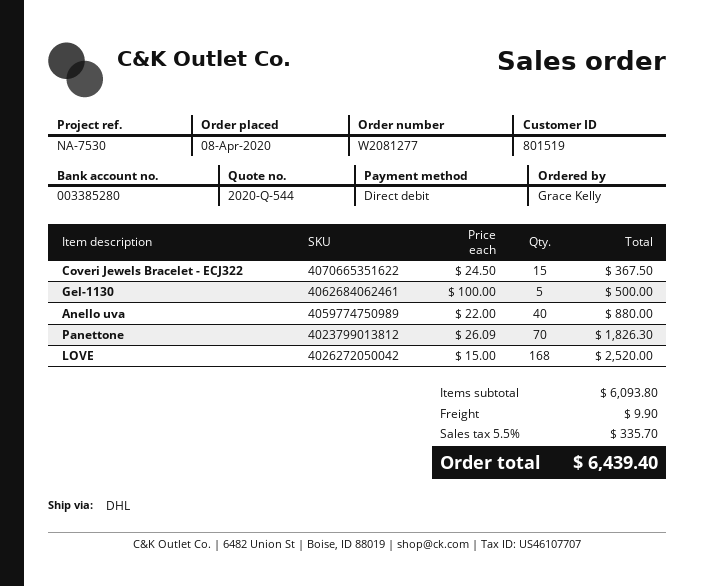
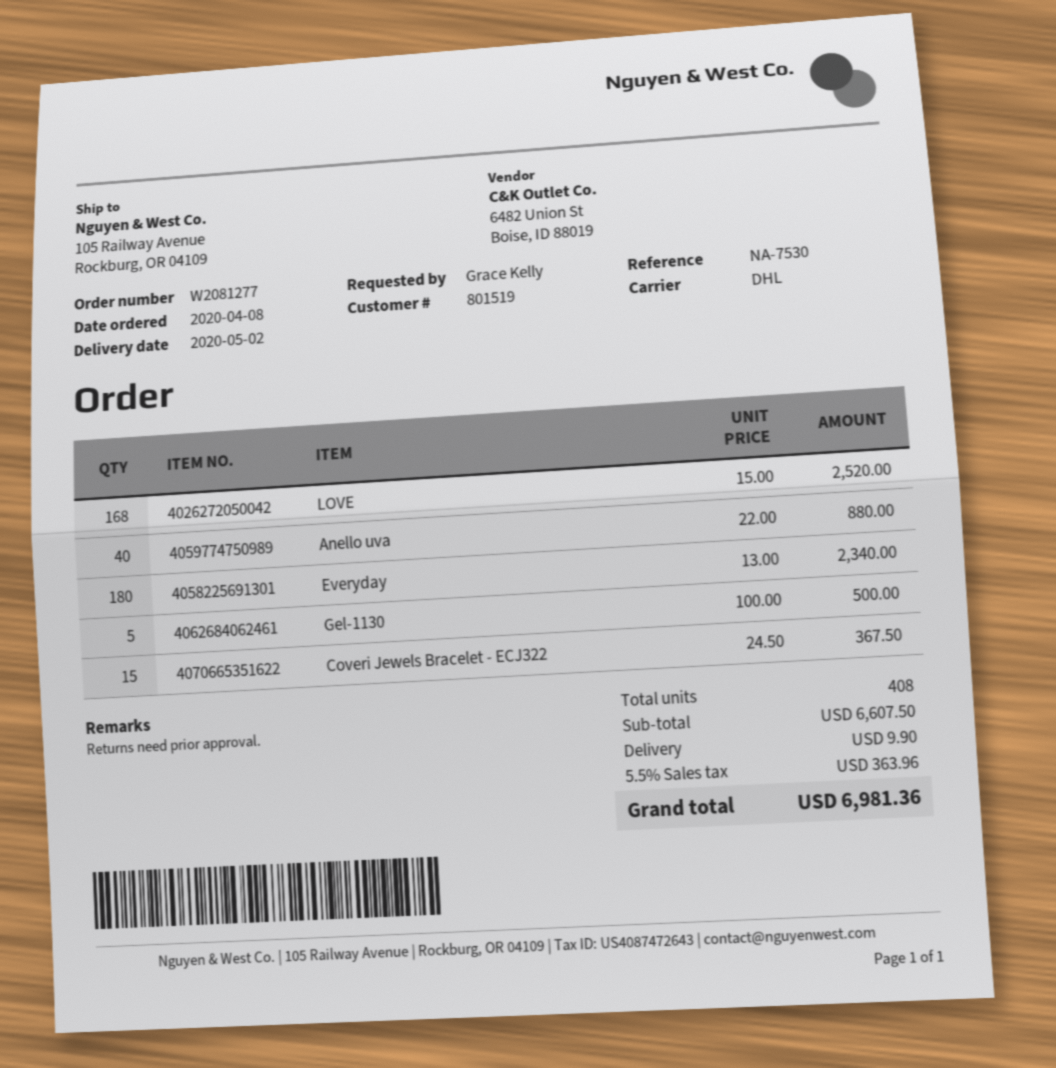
Panettone: 70 x 26.09 = 1826.30 -> none
Everyday: none -> 180 x 13.00 = 2340.00
subtotal: 6093.80 -> 6607.50
tax: 5.5% = 335.70 -> 5.5% = 363.96
total: 6439.40 -> 6981.36

